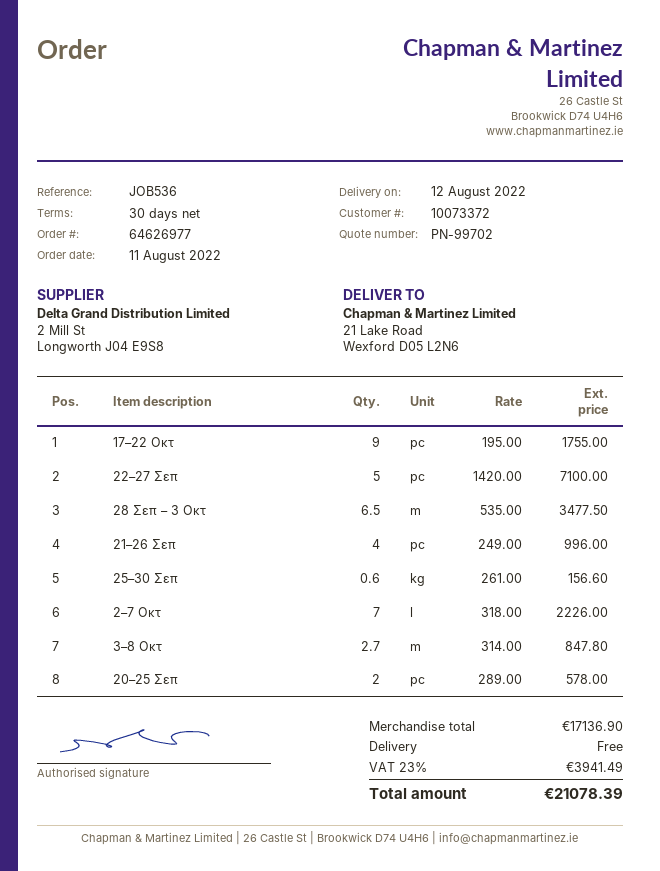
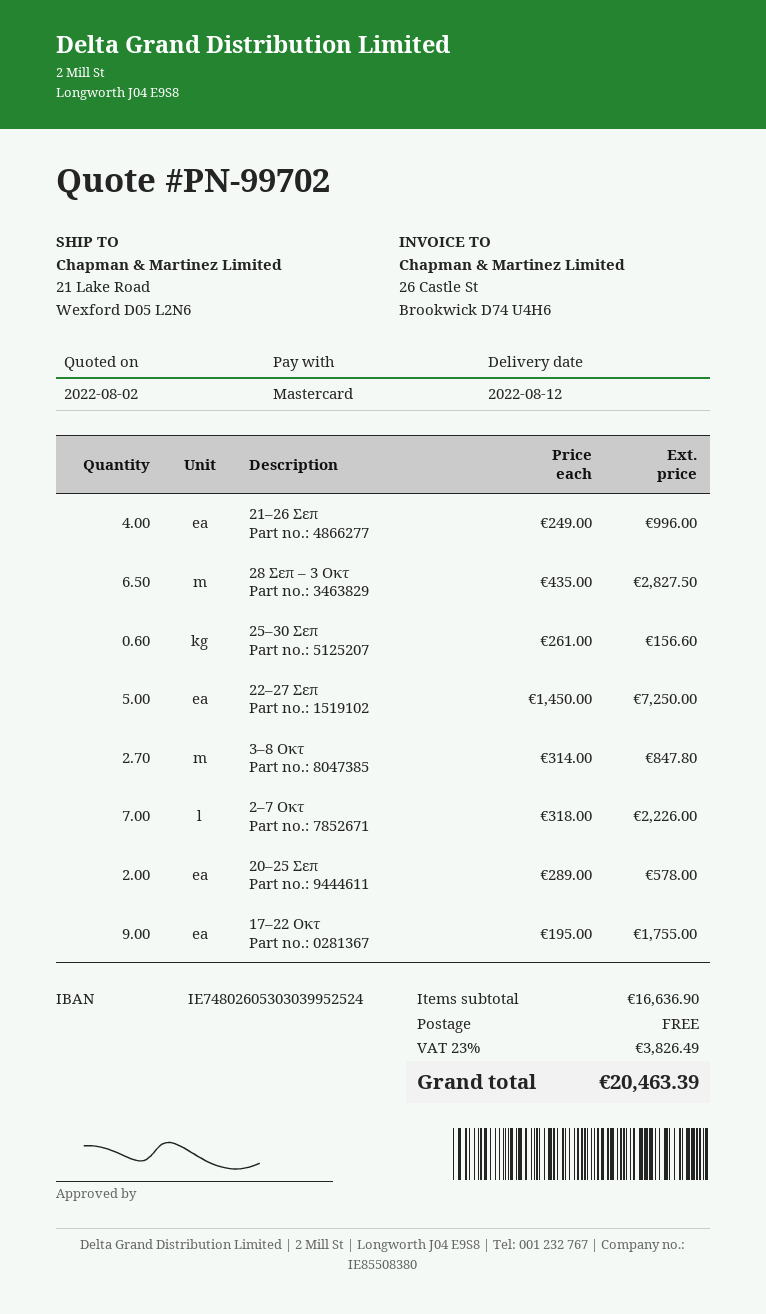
22–27 Σεπ: 5 x 1420.00 = 7100.00 -> 5 x 1450.00 = 7250.00
28 Σεπ – 3 Οκτ: 6.5 x 535.00 = 3477.50 -> 6.5 x 435.00 = 2827.50
subtotal: 17136.90 -> 16636.90
tax: 23% = 3941.49 -> 23% = 3826.49
total: 21078.39 -> 20463.39

